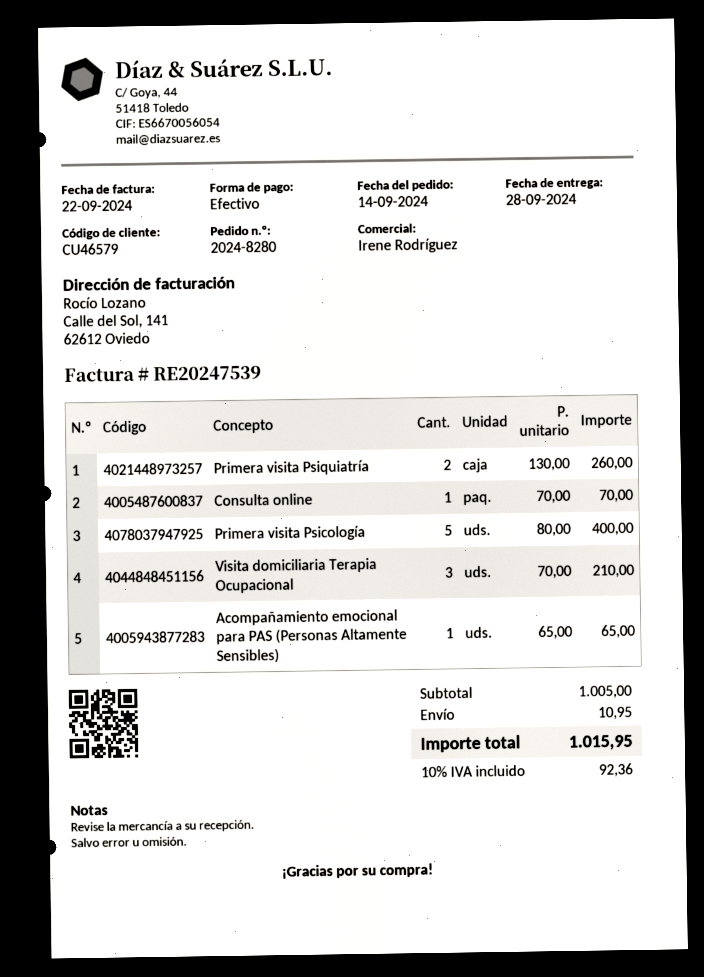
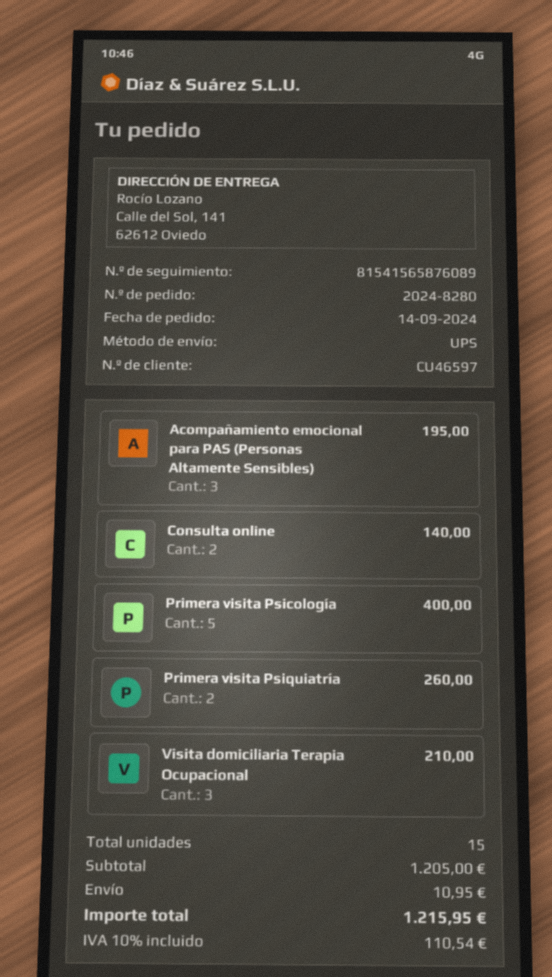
customer number: CU46579 -> CU46597
Consulta online: 1 for 70.00 -> 2 for 140.00
Acompañamiento emocional para PAS (Personas Altamente Sensibles): 1 for 65.00 -> 3 for 195.00
subtotal: 1005.00 -> 1205.00
tax: 10% = 92.36 -> 10% = 110.54
total: 1015.95 -> 1215.95

